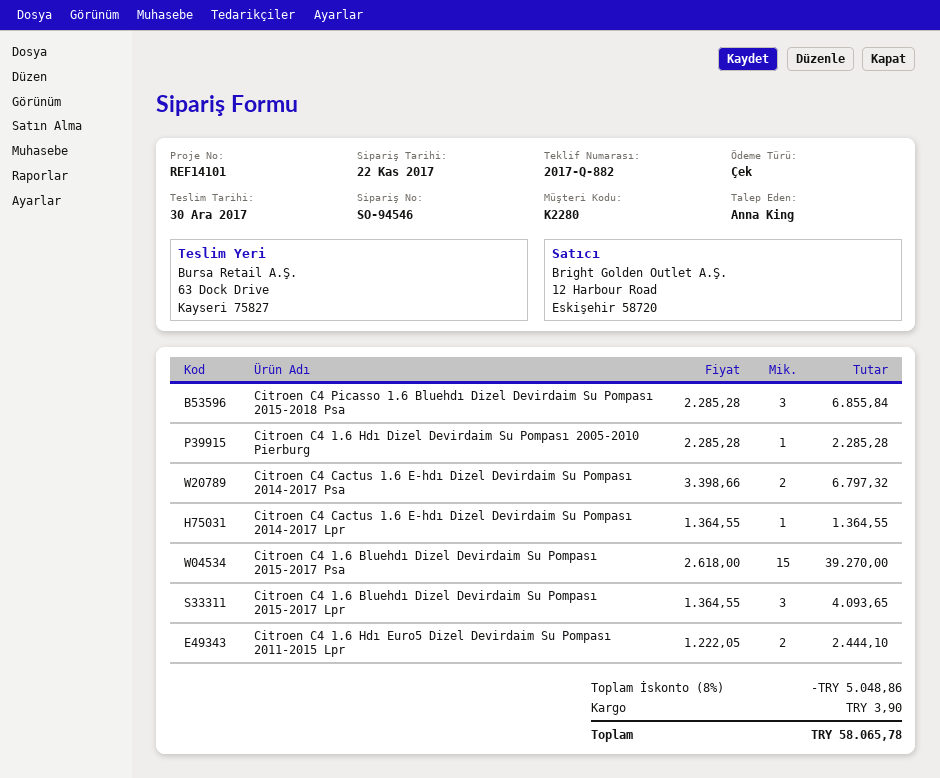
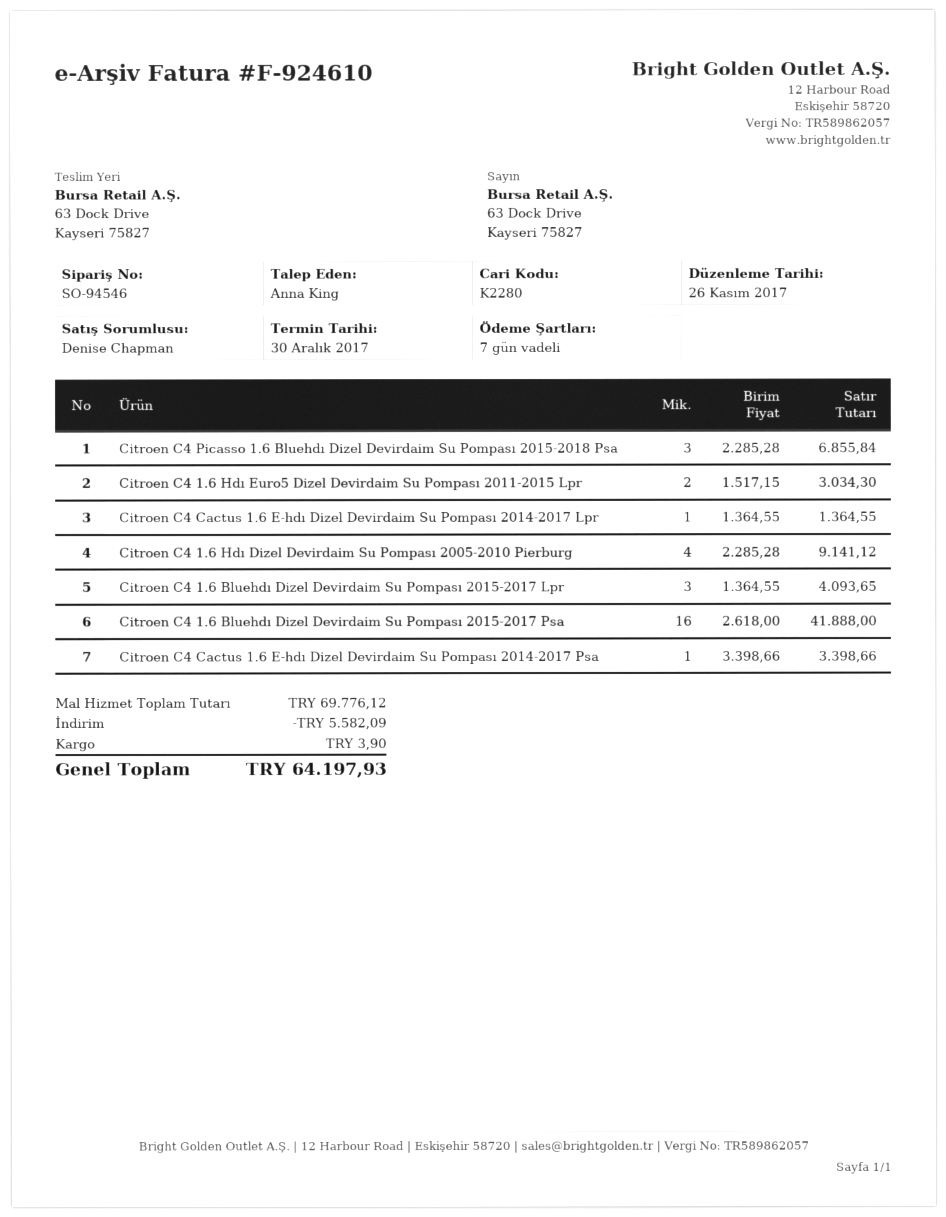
Citroen C4 1.6 Hdı Dizel Devirdaim Su Pompası 2005-2010 Pierburg: 1 x 2285.28 = 2285.28 -> 4 x 2285.28 = 9141.12
Citroen C4 Cactus 1.6 E-hdı Dizel Devirdaim Su Pompası 2014-2017 Psa: 2 x 3398.66 = 6797.32 -> 1 x 3398.66 = 3398.66
Citroen C4 1.6 Bluehdı Dizel Devirdaim Su Pompası 2015-2017 Psa: 15 x 2618.00 = 39270.00 -> 16 x 2618.00 = 41888.00
Citroen C4 1.6 Hdı Euro5 Dizel Devirdaim Su Pompası 2011-2015 Lpr: 2 x 1222.05 = 2444.10 -> 2 x 1517.15 = 3034.30
discount: 5048.86 -> 5582.09
total: 58065.78 -> 64197.93

